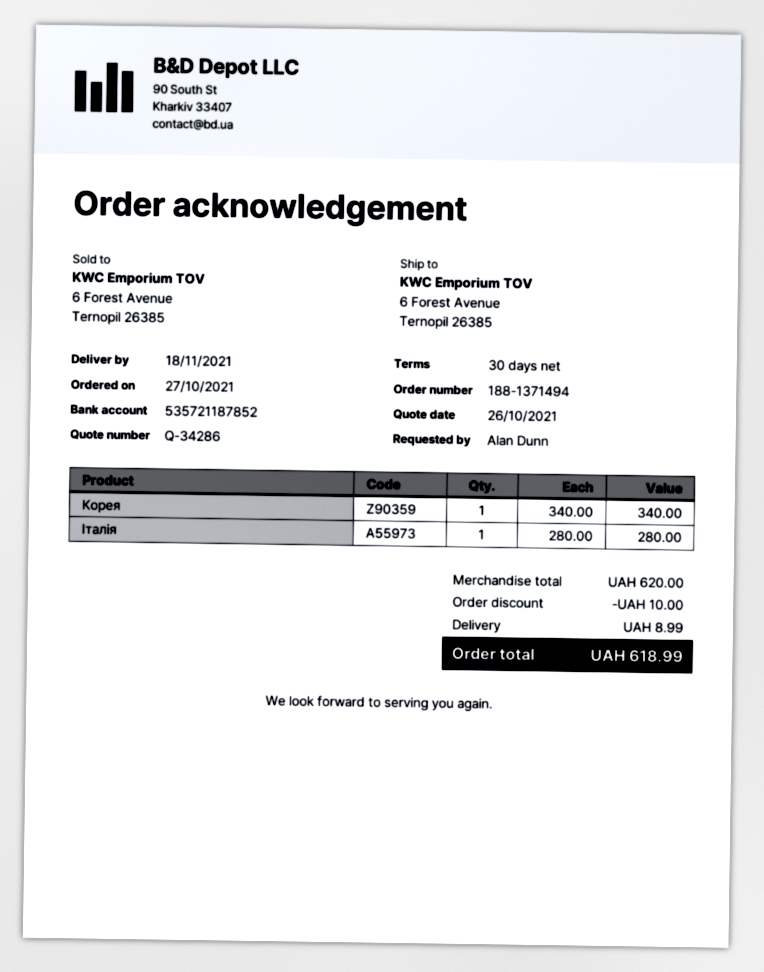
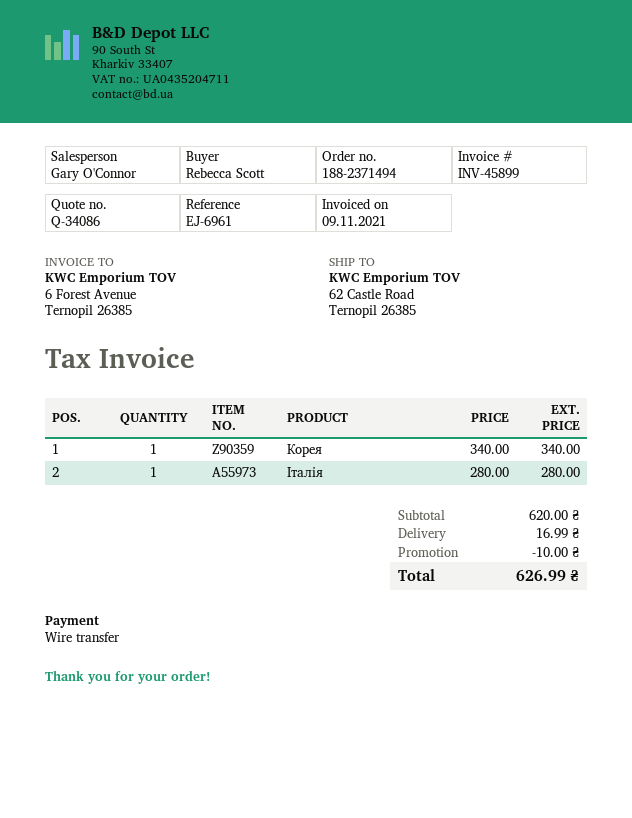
quote number: Q-34286 -> Q-34086
order number: 188-1371494 -> 188-2371494
ordered by: Alan Dunn -> Rebecca Scott
ship to: 6 Forest Avenue, Ternopil 26385 -> 62 Castle Road, Ternopil 26385
shipping: 8.99 -> 16.99
total: 618.99 -> 626.99

